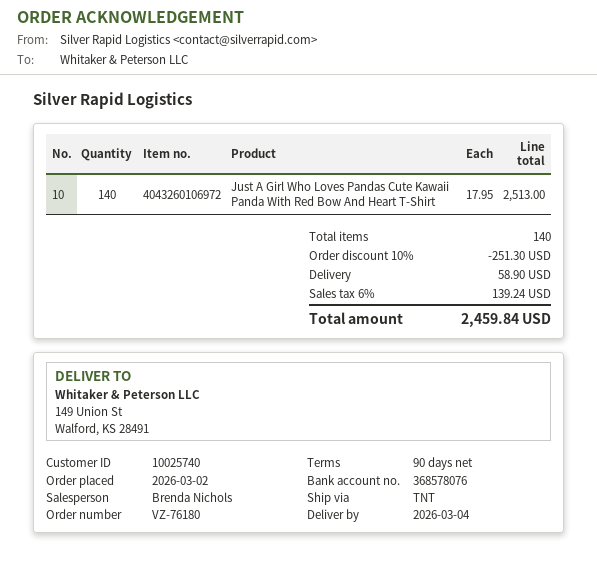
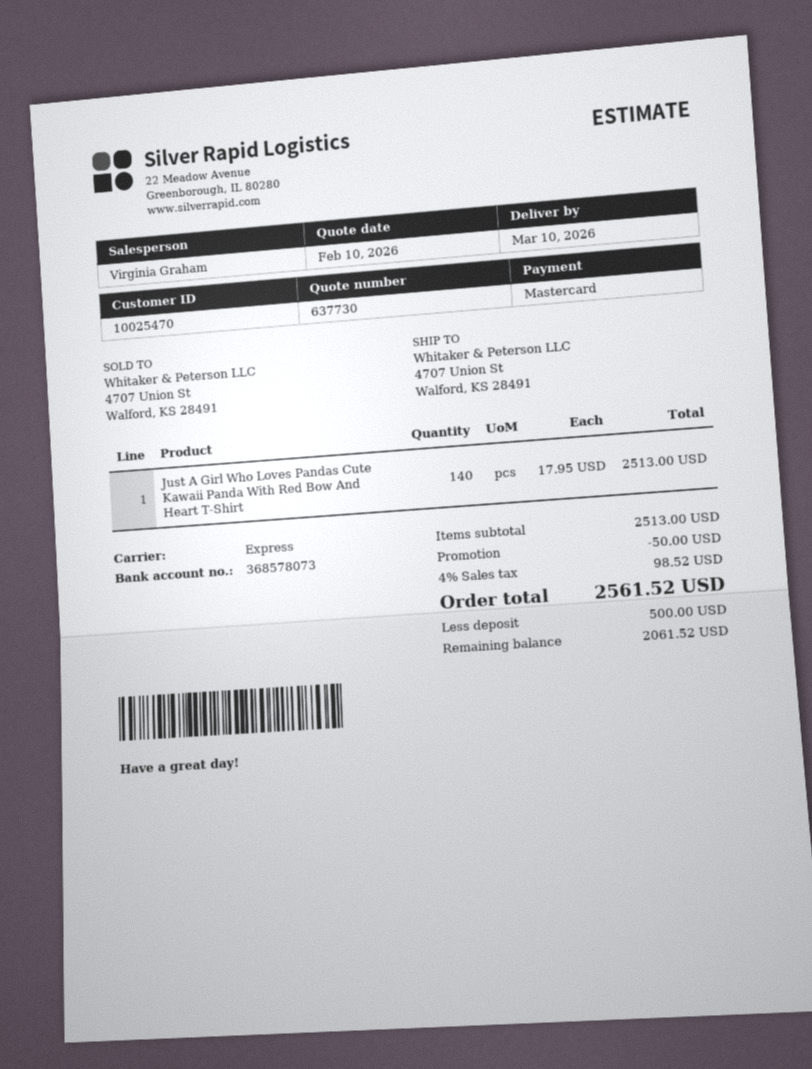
delivery date: 2026-03-04 -> 2026-03-10
customer number: 10025740 -> 10025470
sales rep: Brenda Nichols -> Virginia Graham
bank account: 368578076 -> 368578073
shipping method: TNT -> express
ship to: 149 Union St, Walford, KS 28491 -> 4707 Union St, Walford, KS 28491
discount: 251.30 -> 50.00
shipping: 58.90 -> none
tax: 6% = 139.24 -> 4% = 98.52
total: 2459.84 -> 2561.52

